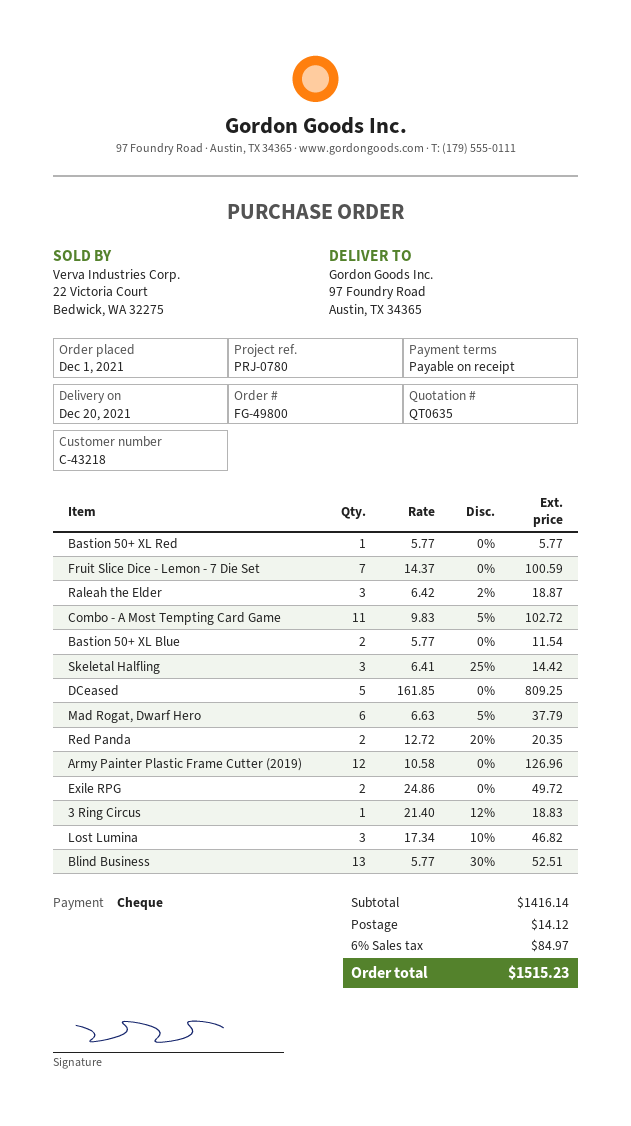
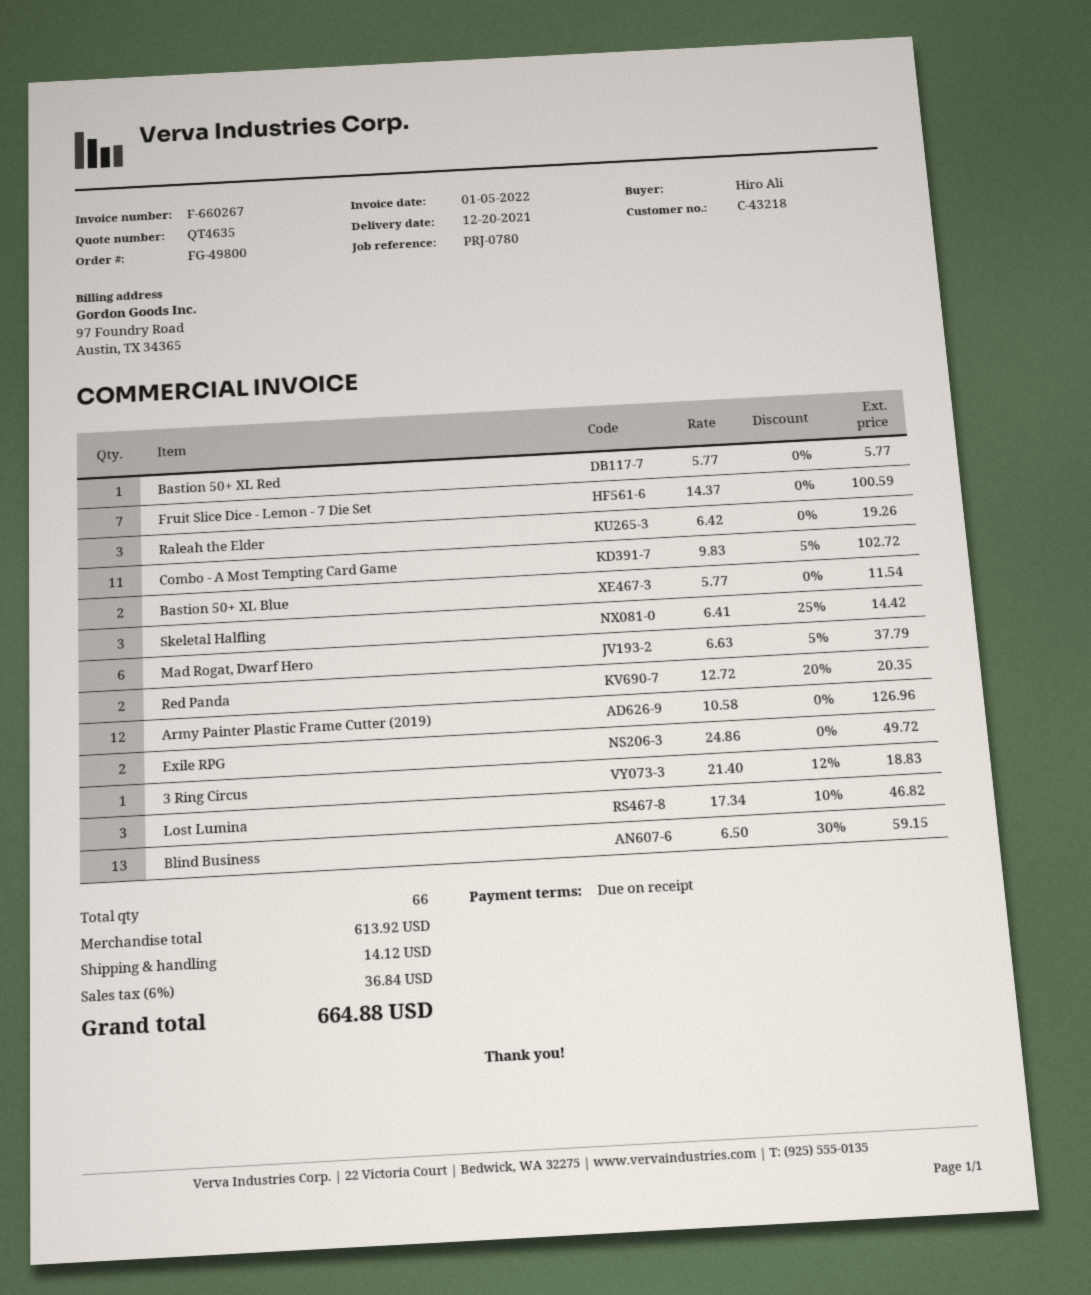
quote number: QT0635 -> QT4635
Raleah the Elder: 3 x 6.42 - 2% = 18.87 -> 3 x 6.42 = 19.26
DCeased: 5 x 161.85 = 809.25 -> none
Blind Business: 13 x 5.77 - 30% = 52.51 -> 13 x 6.50 - 30% = 59.15
subtotal: 1416.14 -> 613.92
tax: 6% = 84.97 -> 6% = 36.84
total: 1515.23 -> 664.88

